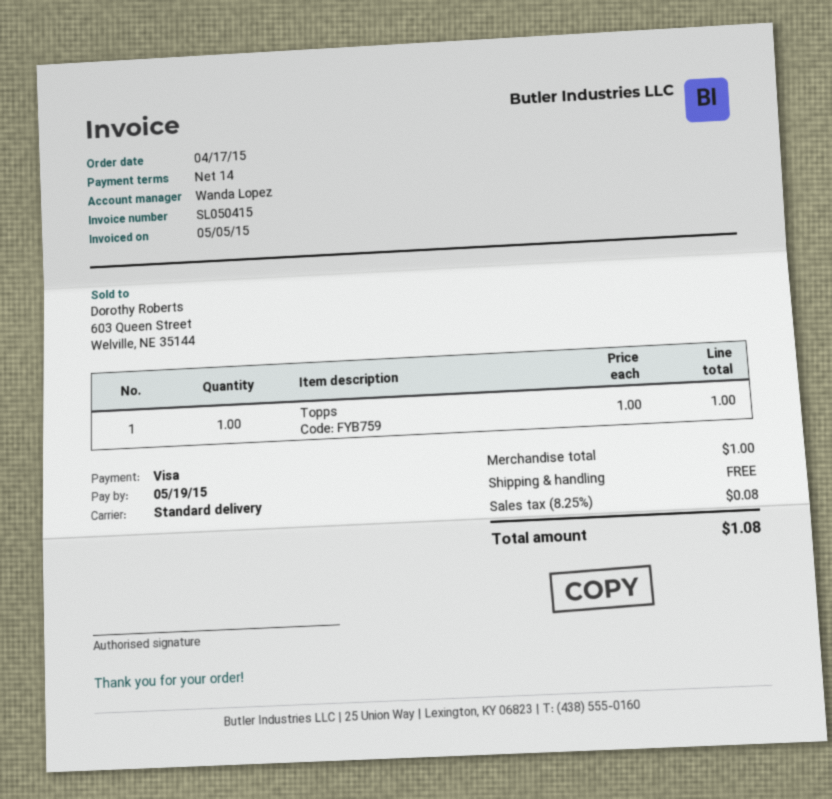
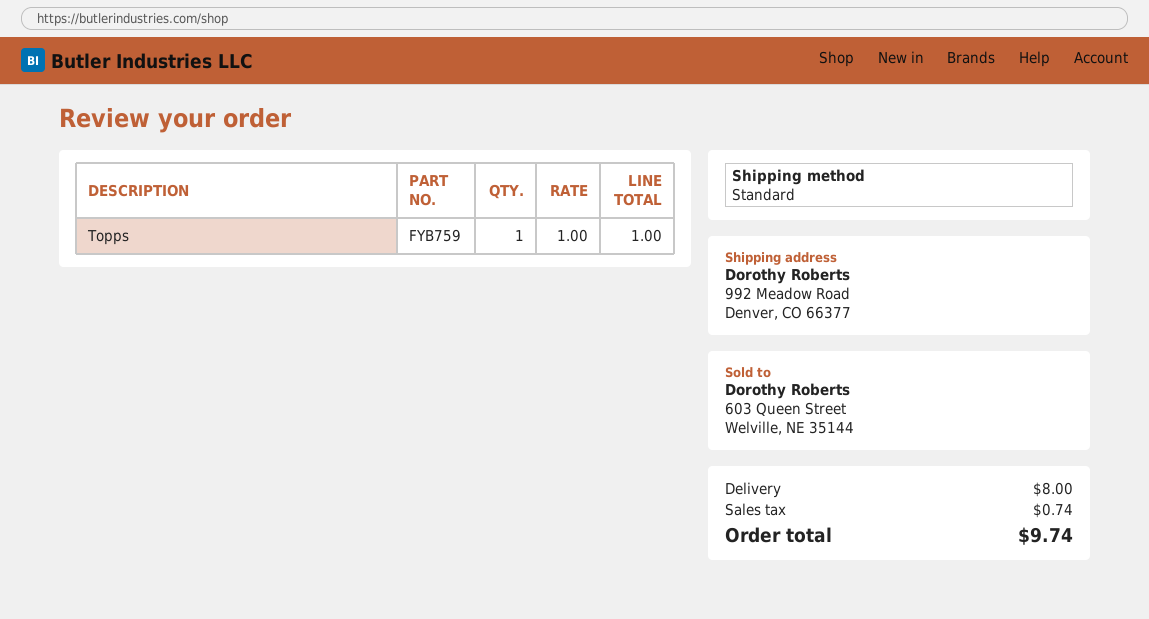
shipping: 0.00 -> 8.00
tax: 0.08 -> 0.74
total: 1.08 -> 9.74

